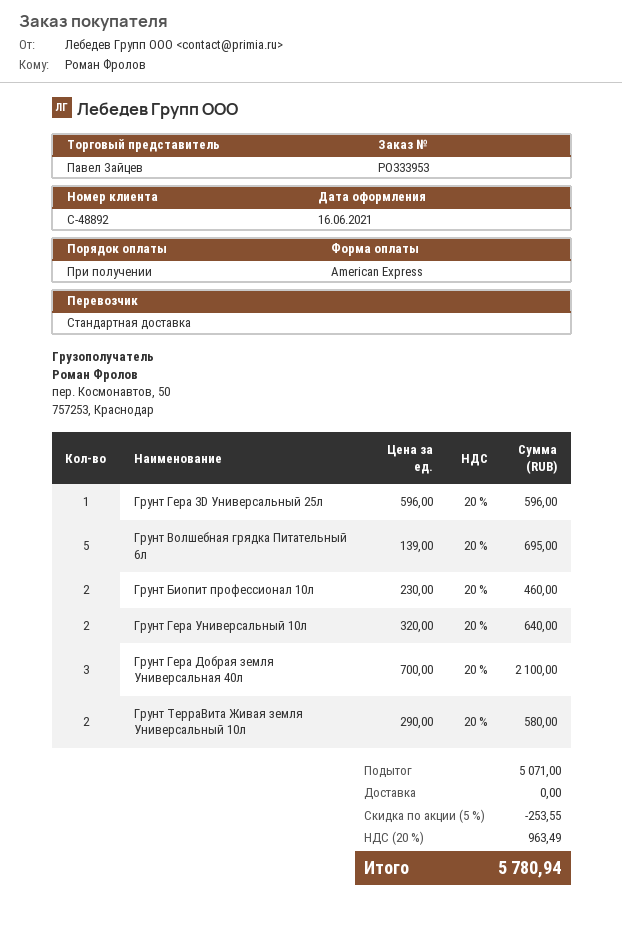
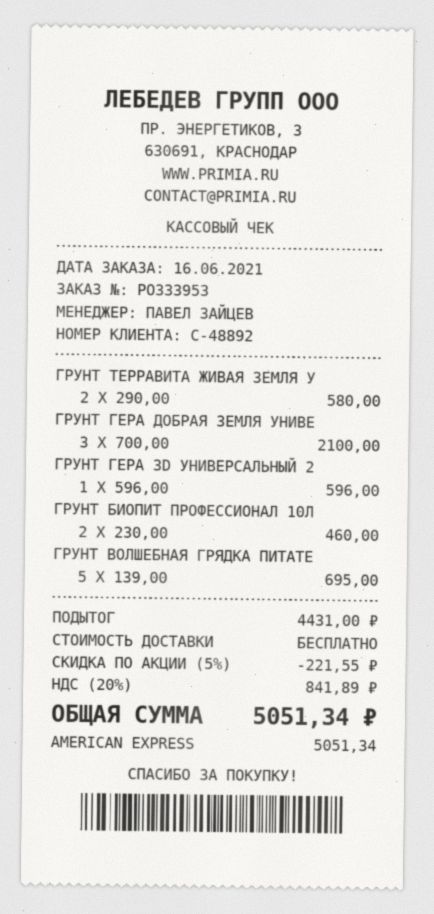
Грунт Гера Универсальный 10л: 2 x 320.00 = 640.00 -> none
subtotal: 5071.00 -> 4431.00
discount: 5% = 253.55 -> 5% = 221.55
tax: 20% = 963.49 -> 20% = 841.89
total: 5780.94 -> 5051.34

